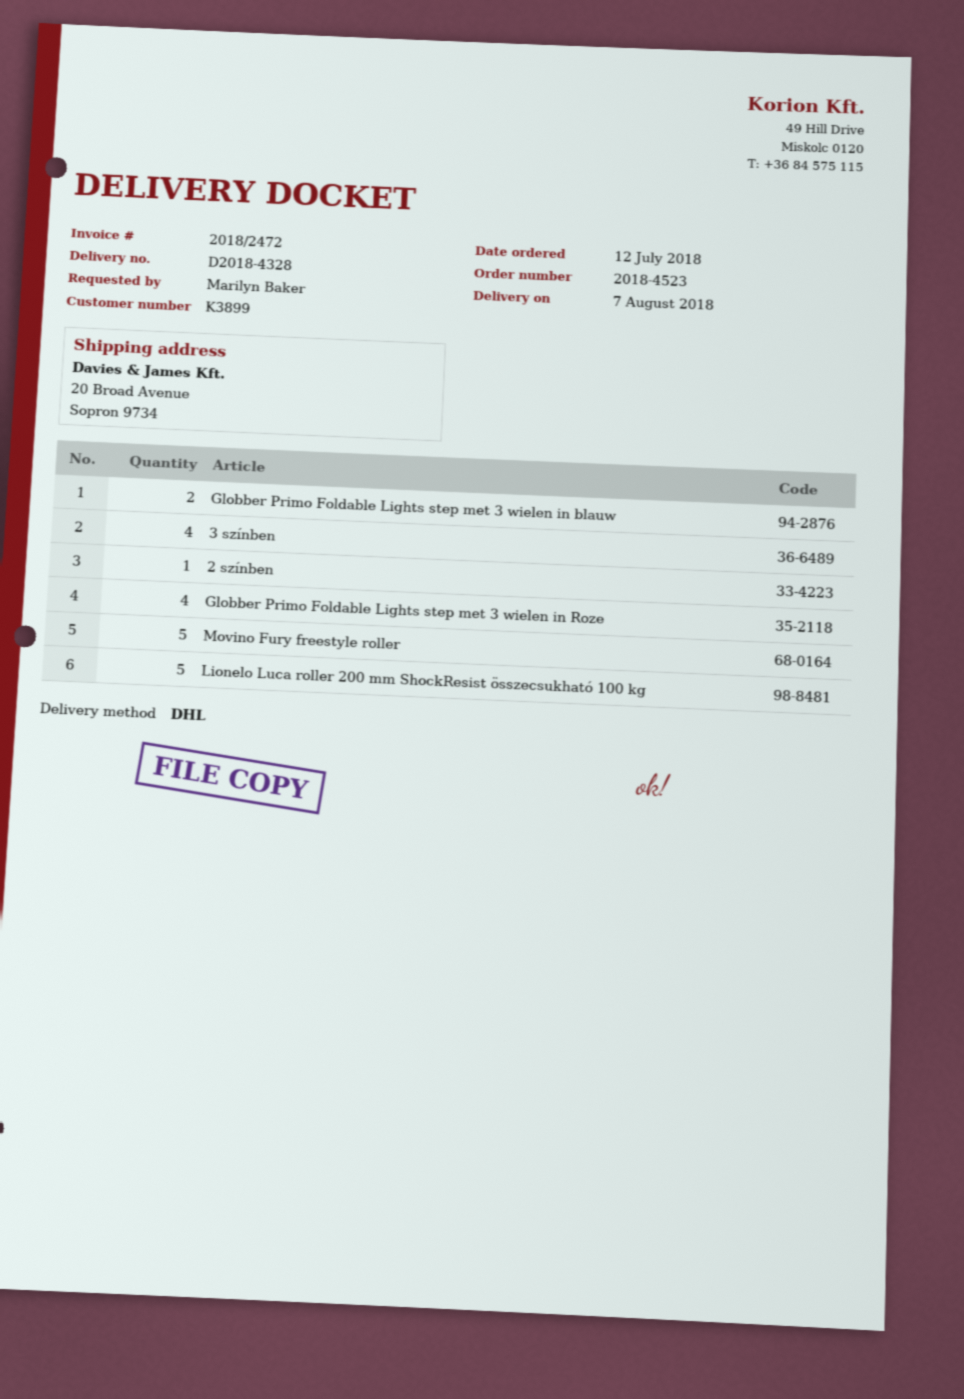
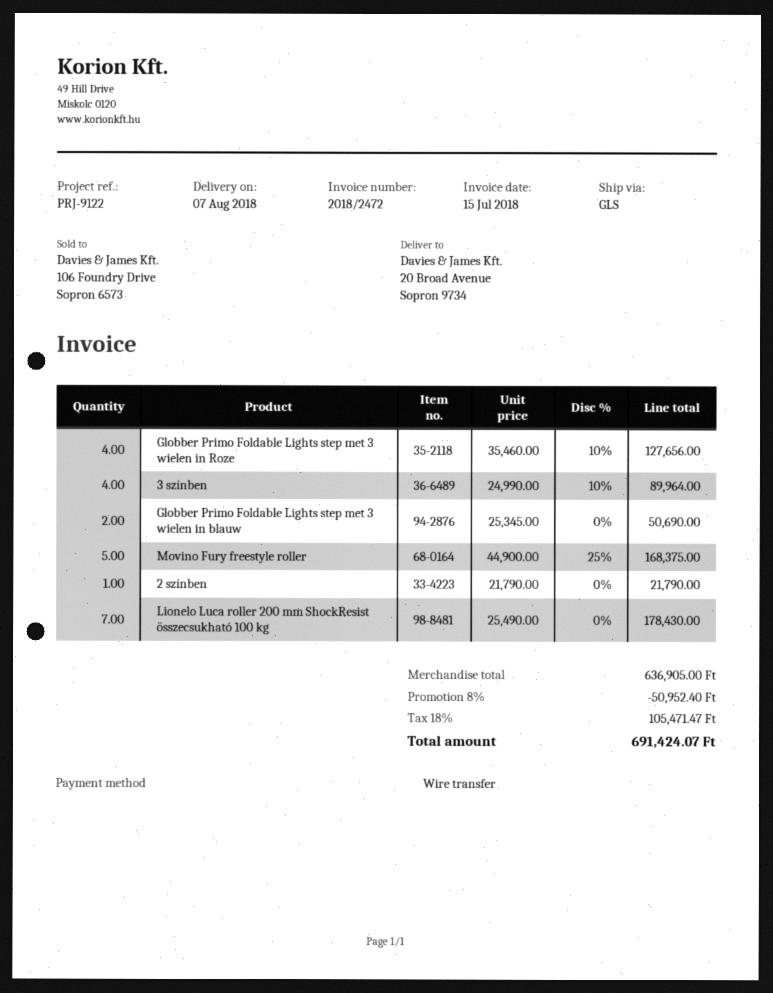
shipping method: DHL -> GLS
Lionelo Luca roller 200 mm ShockResist összecsukható 100 kg: 5 -> 7

